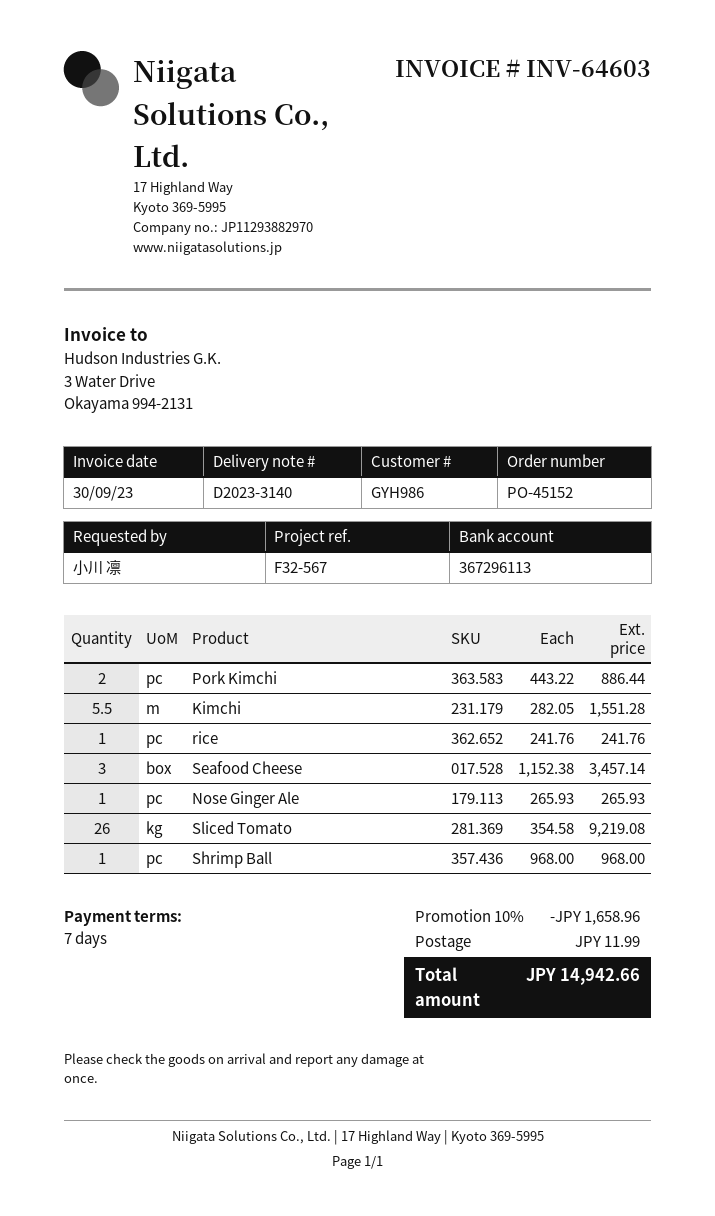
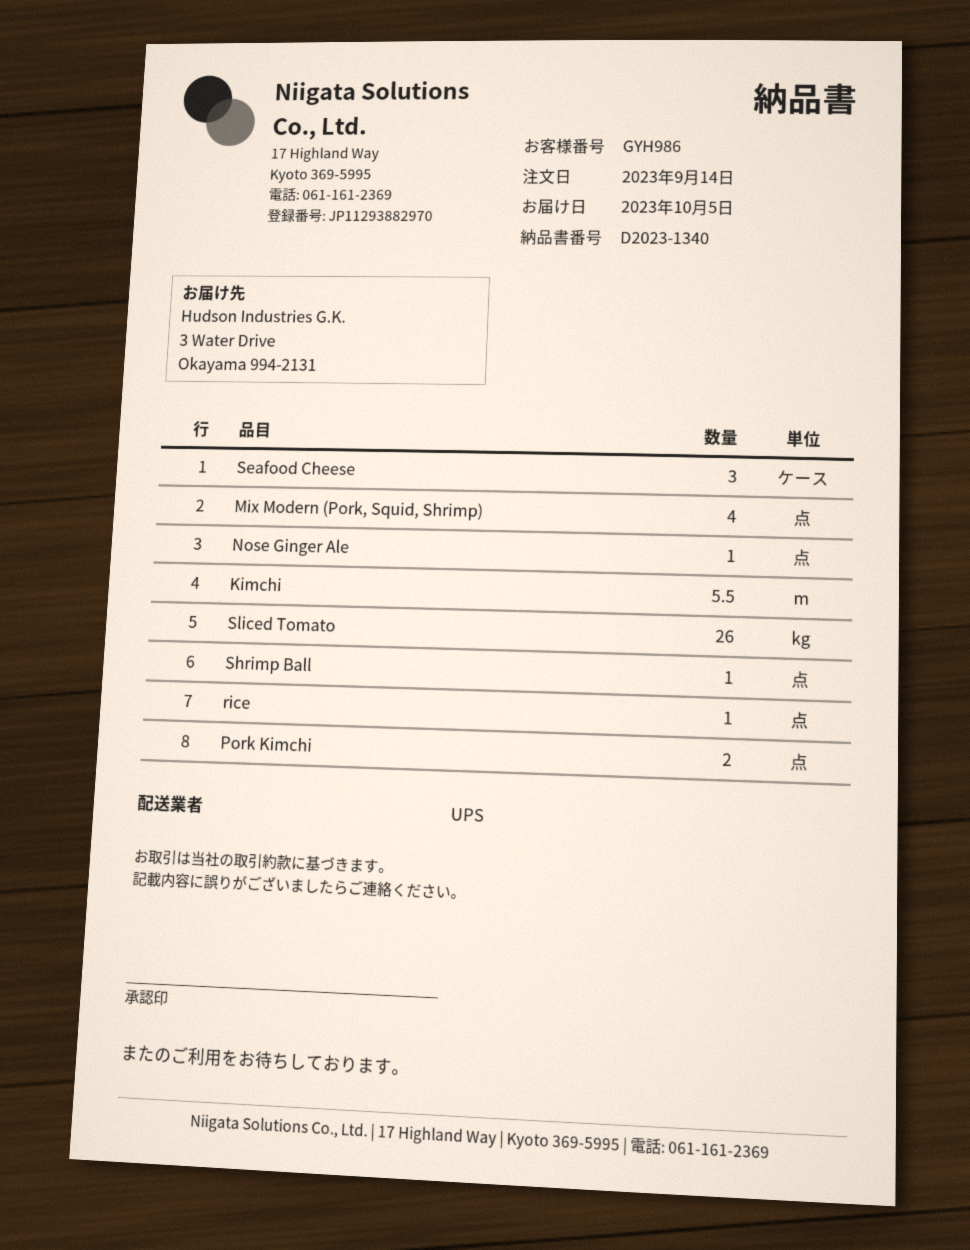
delivery note number: D2023-3140 -> D2023-1340
Mix Modern (Pork, Squid, Shrimp): none -> 4

